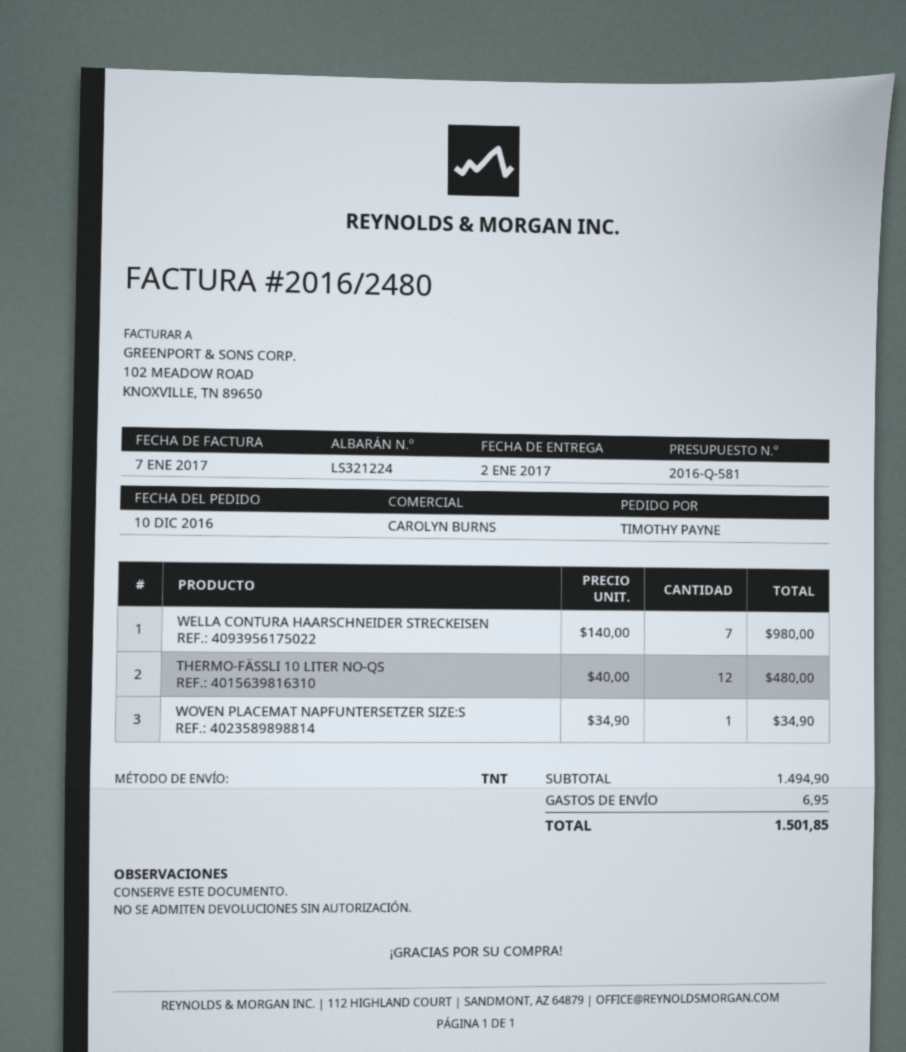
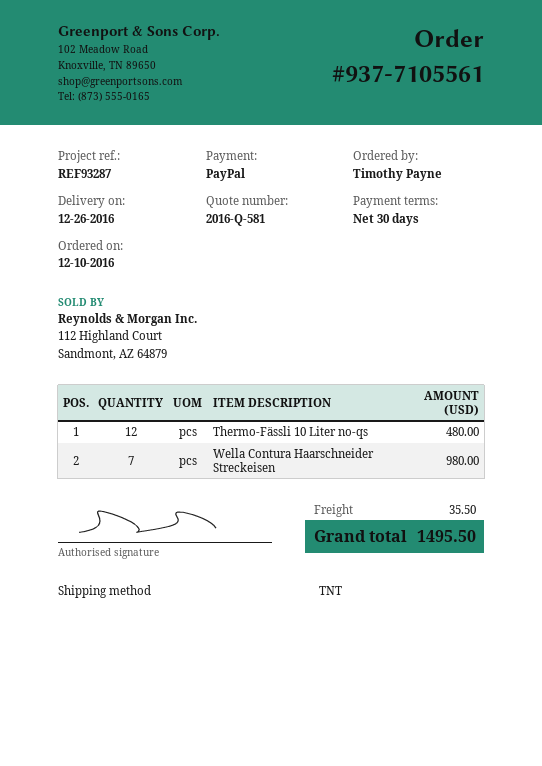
delivery date: 2017-01-02 -> 2016-12-26
WOVEN PLACEMAT NAPFUNTERSETZER SIZE:S: 1 for 34.90 -> none
shipping: 6.95 -> 35.50
total: 1501.85 -> 1495.50

